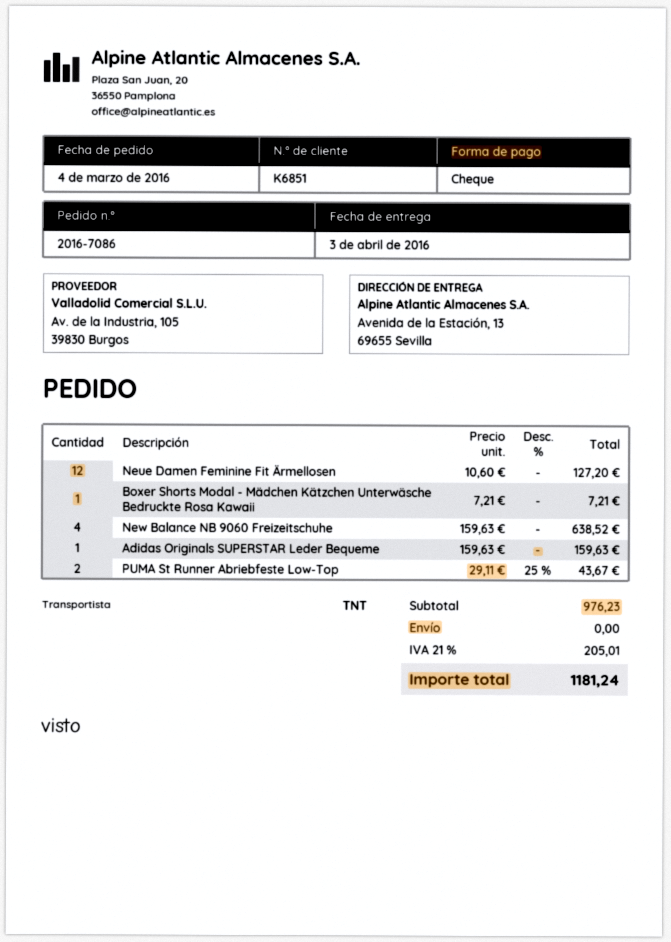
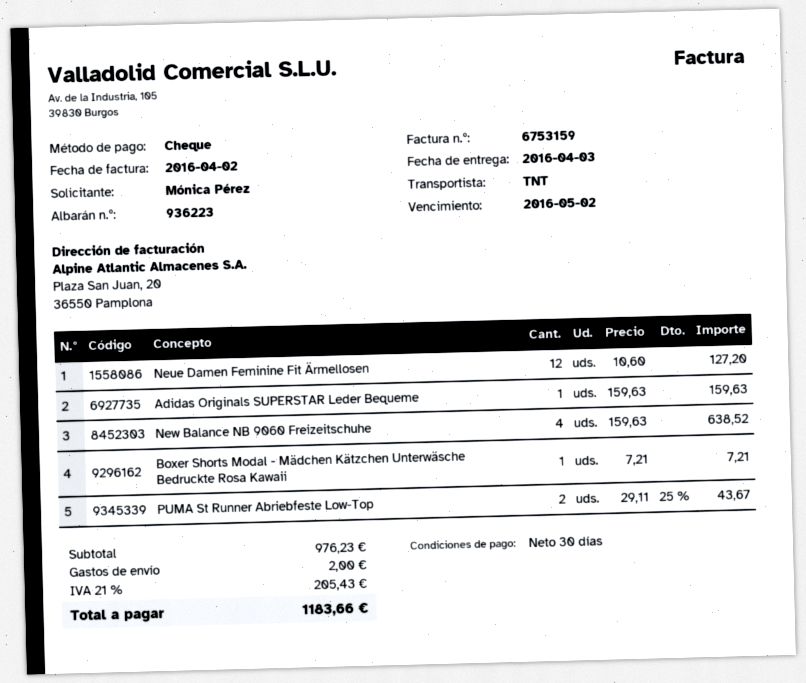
shipping: 0.00 -> 2.00
tax: 21% = 205.01 -> 21% = 205.43
total: 1181.24 -> 1183.66

